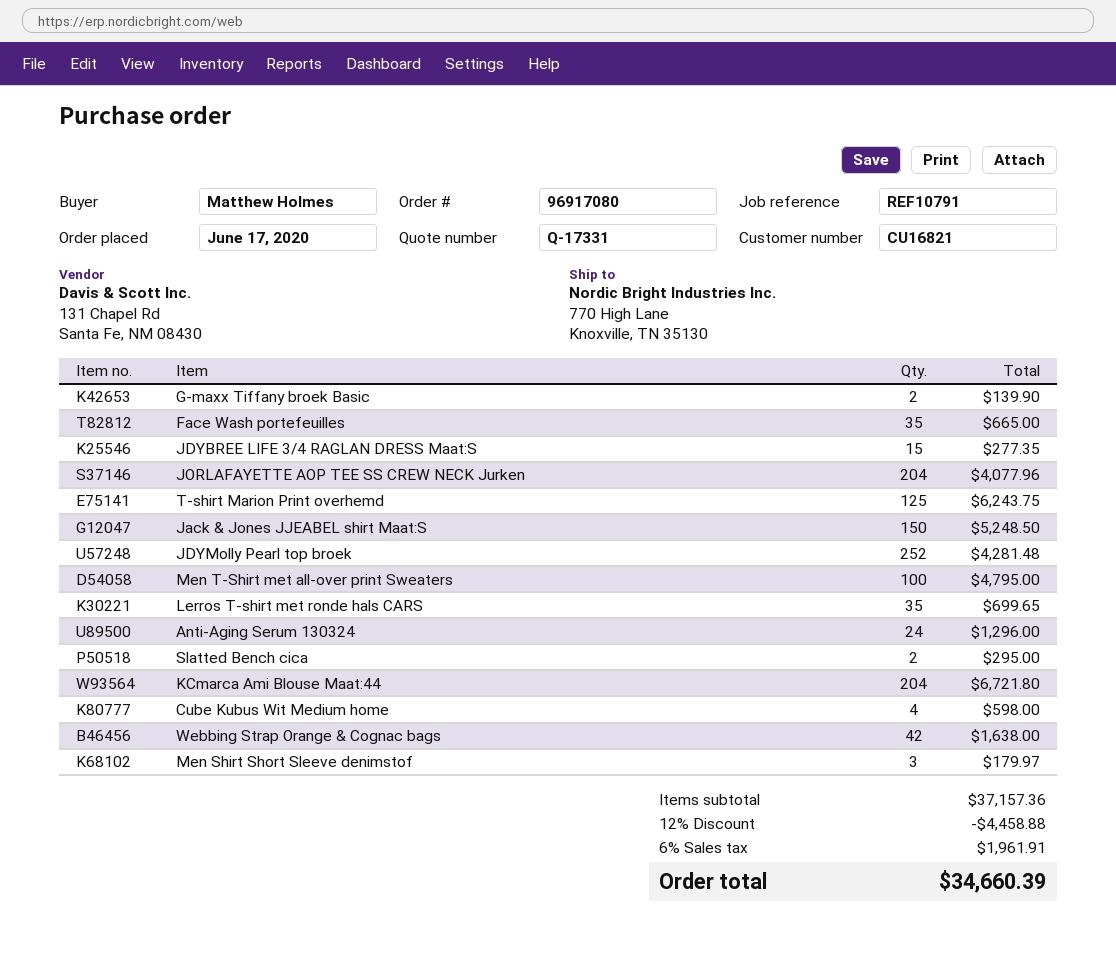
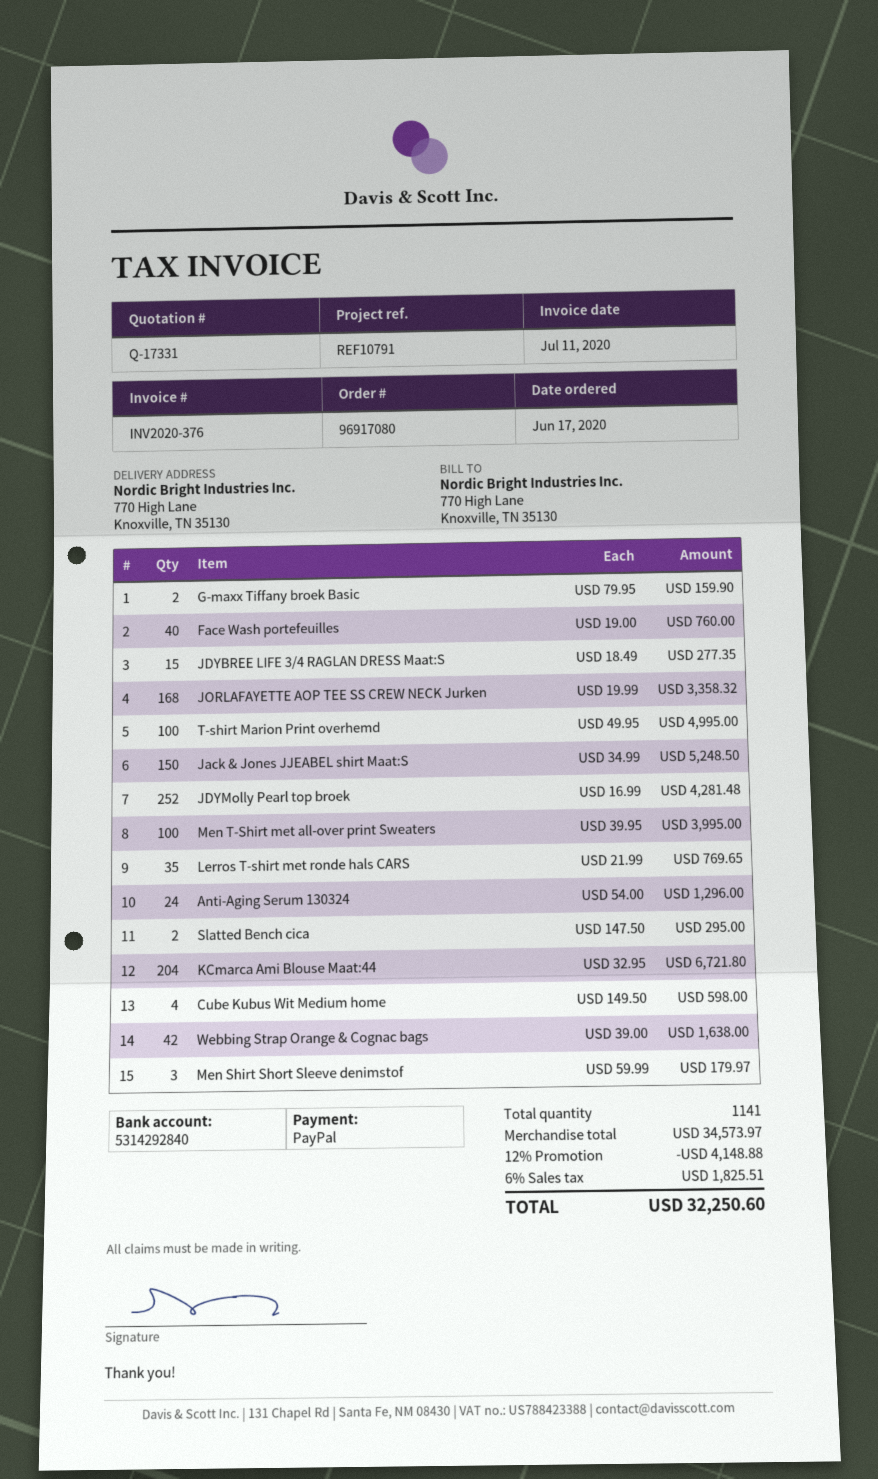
G-maxx Tiffany broek Basic: 2 for 139.90 -> 2 for 159.90
Face Wash portefeuilles: 35 for 665.00 -> 40 for 760.00
JORLAFAYETTE AOP TEE SS CREW NECK Jurken: 204 for 4077.96 -> 168 for 3358.32
T-shirt Marion Print overhemd: 125 for 6243.75 -> 100 for 4995.00
Men T-Shirt met all-over print Sweaters: 100 for 4795.00 -> 100 for 3995.00
Lerros T-shirt met ronde hals CARS: 35 for 699.65 -> 35 for 769.65
subtotal: 37157.36 -> 34573.97
discount: 12% = 4458.88 -> 12% = 4148.88
tax: 6% = 1961.91 -> 6% = 1825.51
total: 34660.39 -> 32250.60

